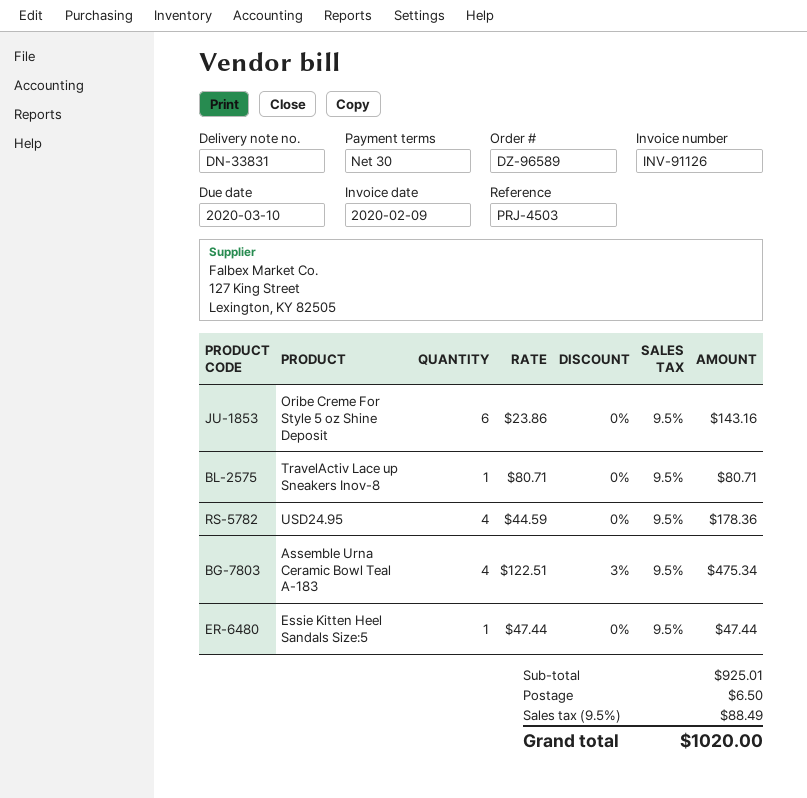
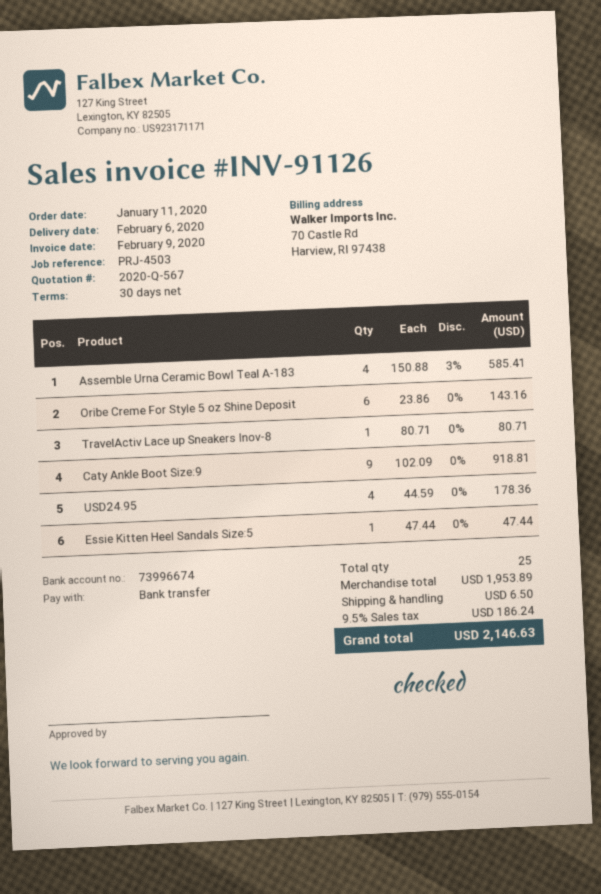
Assemble Urna Ceramic Bowl Teal A-183: 4 x 122.51 - 3% = 475.34 -> 4 x 150.88 - 3% = 585.41
Caty Ankle Boot Size:9: none -> 9 x 102.09 = 918.81
subtotal: 925.01 -> 1953.89
tax: 9.5% = 88.49 -> 9.5% = 186.24
total: 1020.00 -> 2146.63

